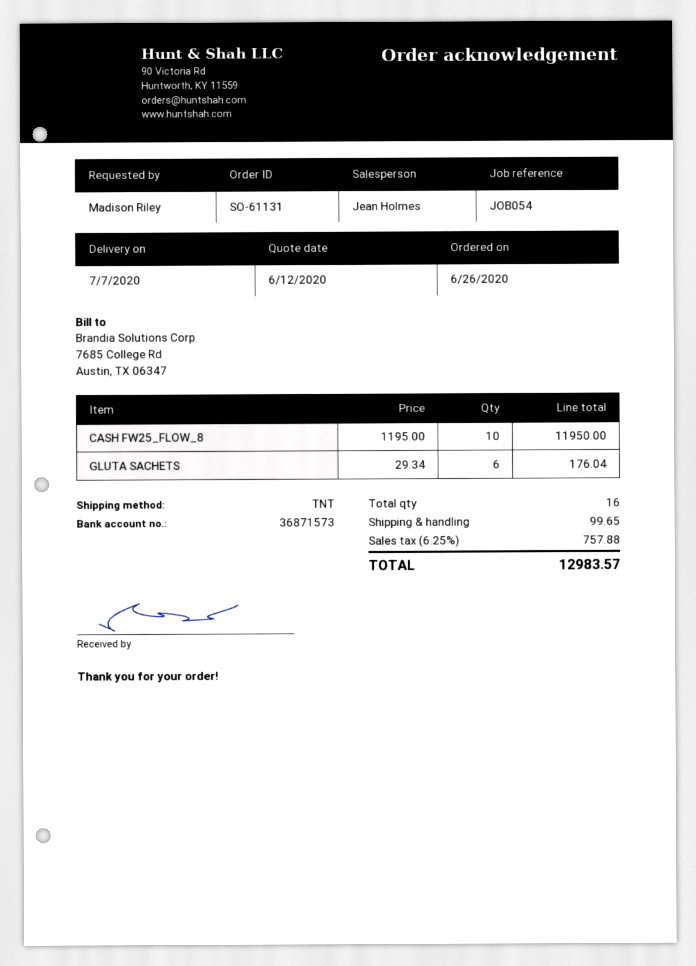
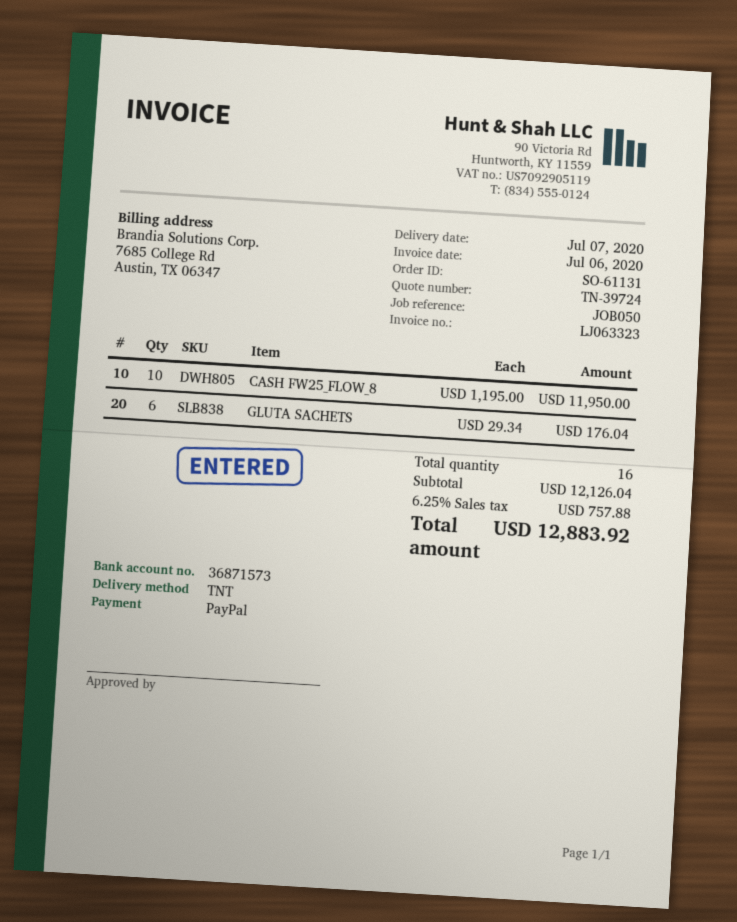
reference: JOB054 -> JOB050
shipping: 99.65 -> none
total: 12983.57 -> 12883.92

